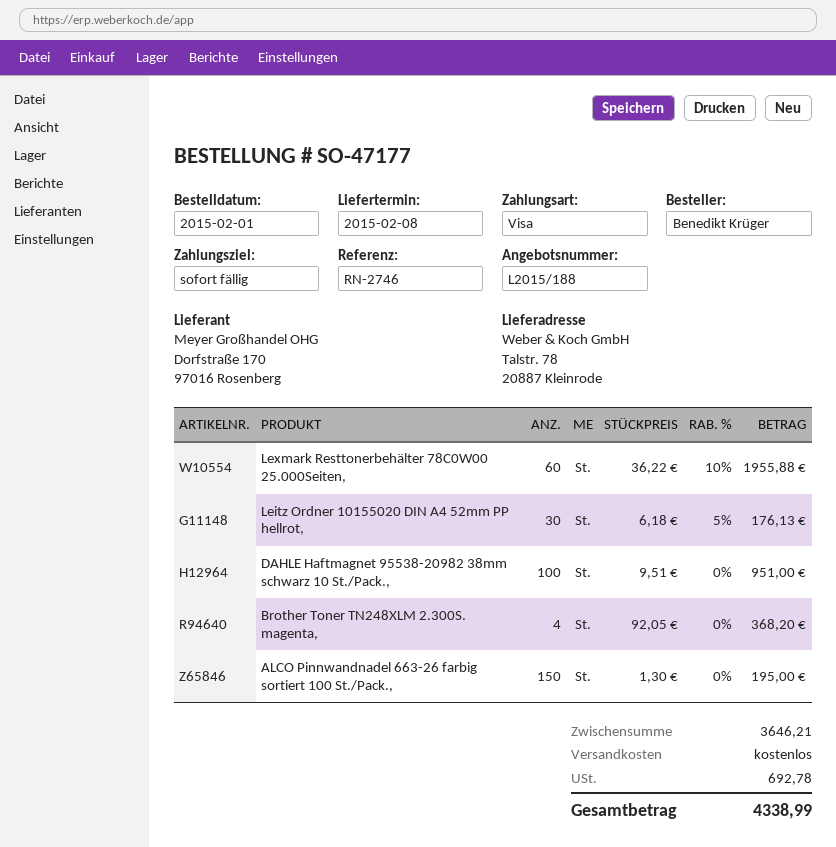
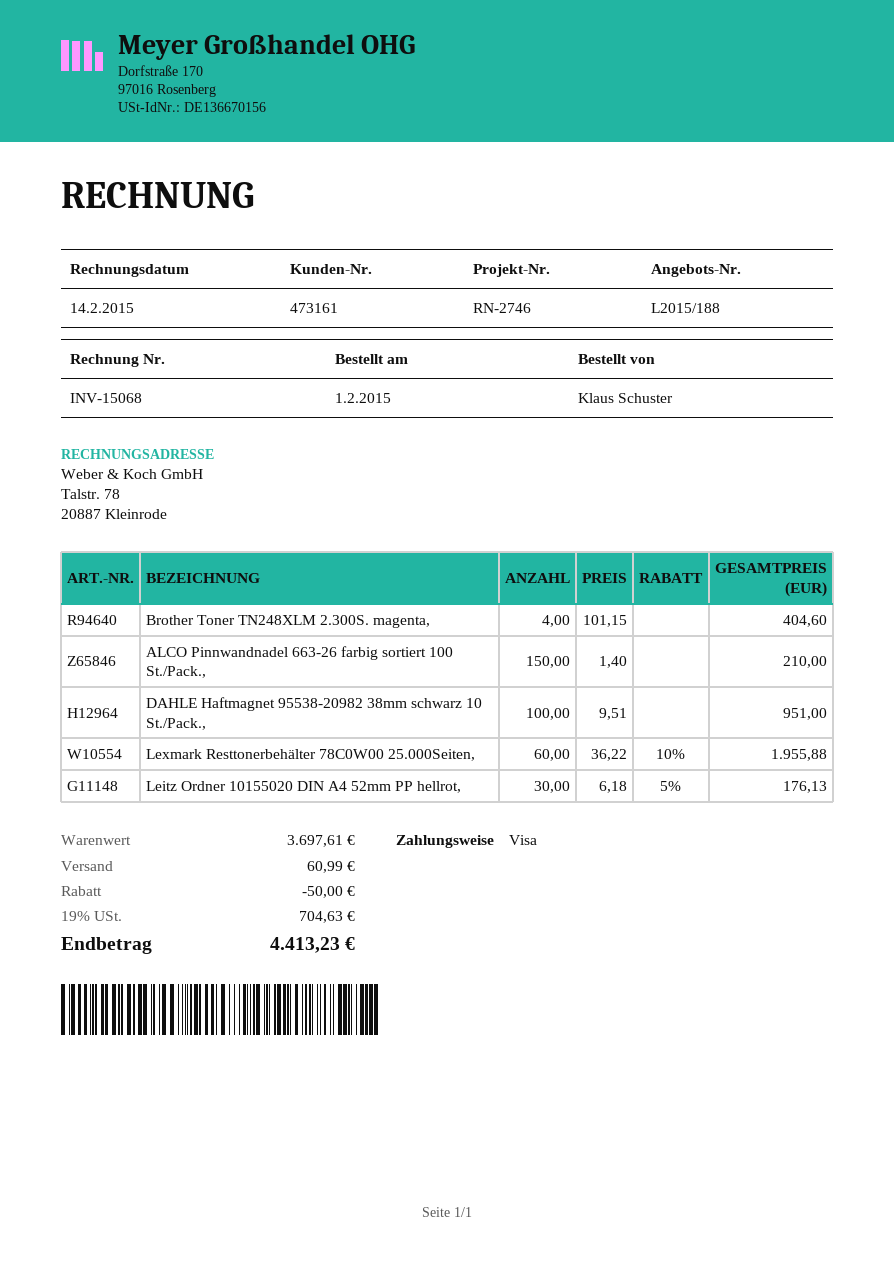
ordered by: Benedikt Krüger -> Klaus Schuster
Brother Toner TN248XLM 2.300S. magenta,: 4 x 92.05 = 368.20 -> 4 x 101.15 = 404.60
ALCO Pinnwandnadel 663-26 farbig sortiert 100 St./Pack.,: 150 x 1.30 = 195.00 -> 150 x 1.40 = 210.00
subtotal: 3646.21 -> 3697.61
discount: none -> 50.00
shipping: 0.00 -> 60.99
tax: 692.78 -> 704.63
total: 4338.99 -> 4413.23

